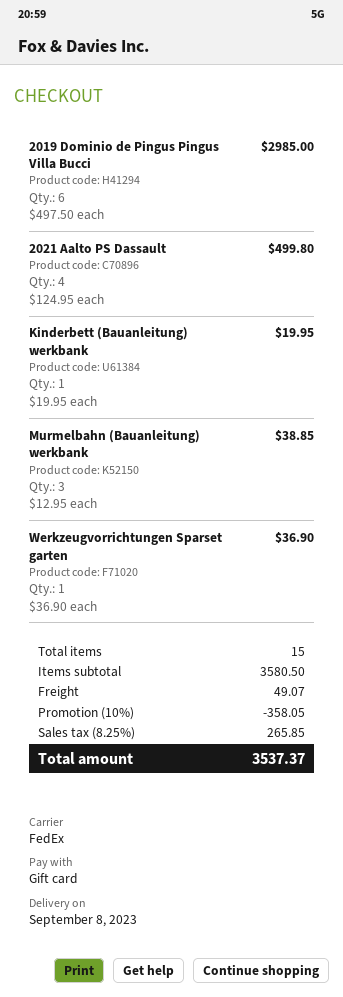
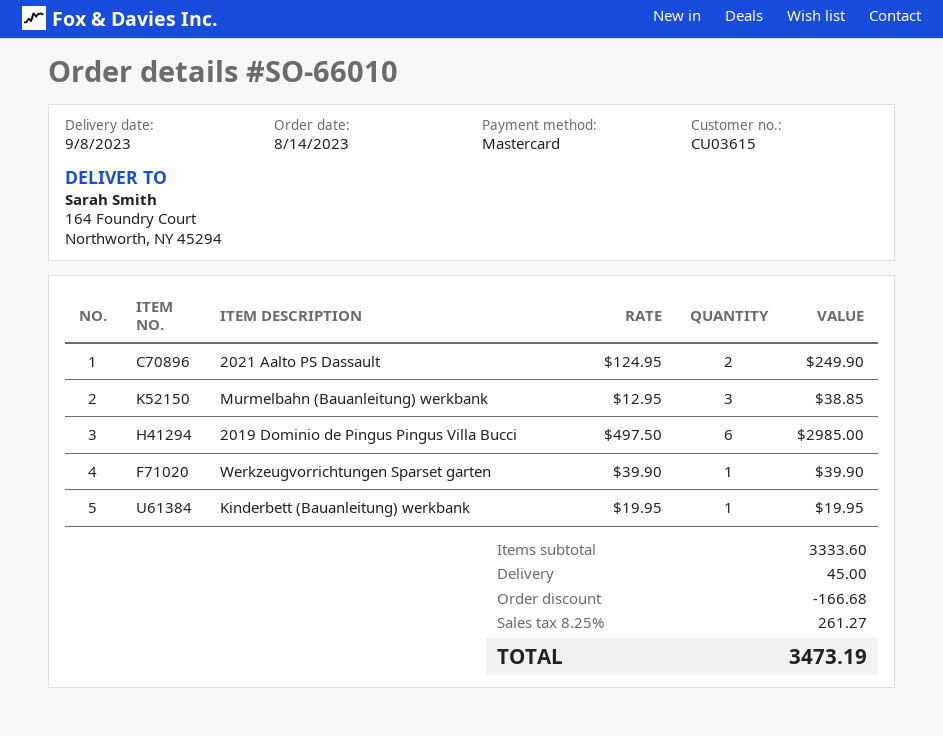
payment method: gift card -> Mastercard
2021 Aalto PS Dassault: 4 x 124.95 = 499.80 -> 2 x 124.95 = 249.90
Werkzeugvorrichtungen Sparset garten: 1 x 36.90 = 36.90 -> 1 x 39.90 = 39.90
subtotal: 3580.50 -> 3333.60
discount: 358.05 -> 166.68
shipping: 49.07 -> 45.00
tax: 8.25% = 265.85 -> 8.25% = 261.27
total: 3537.37 -> 3473.19

